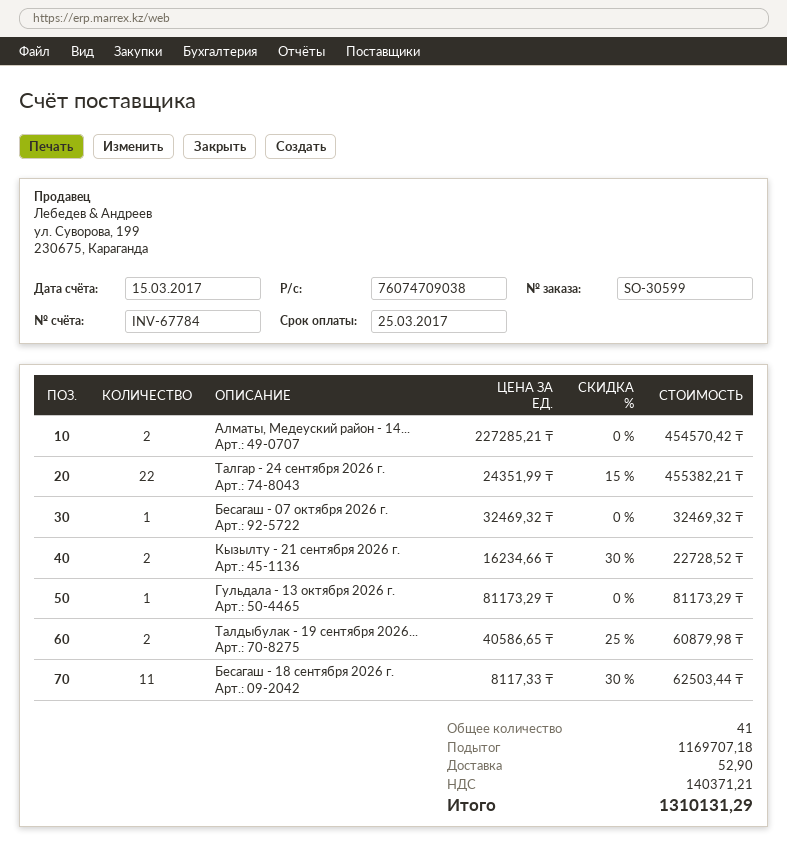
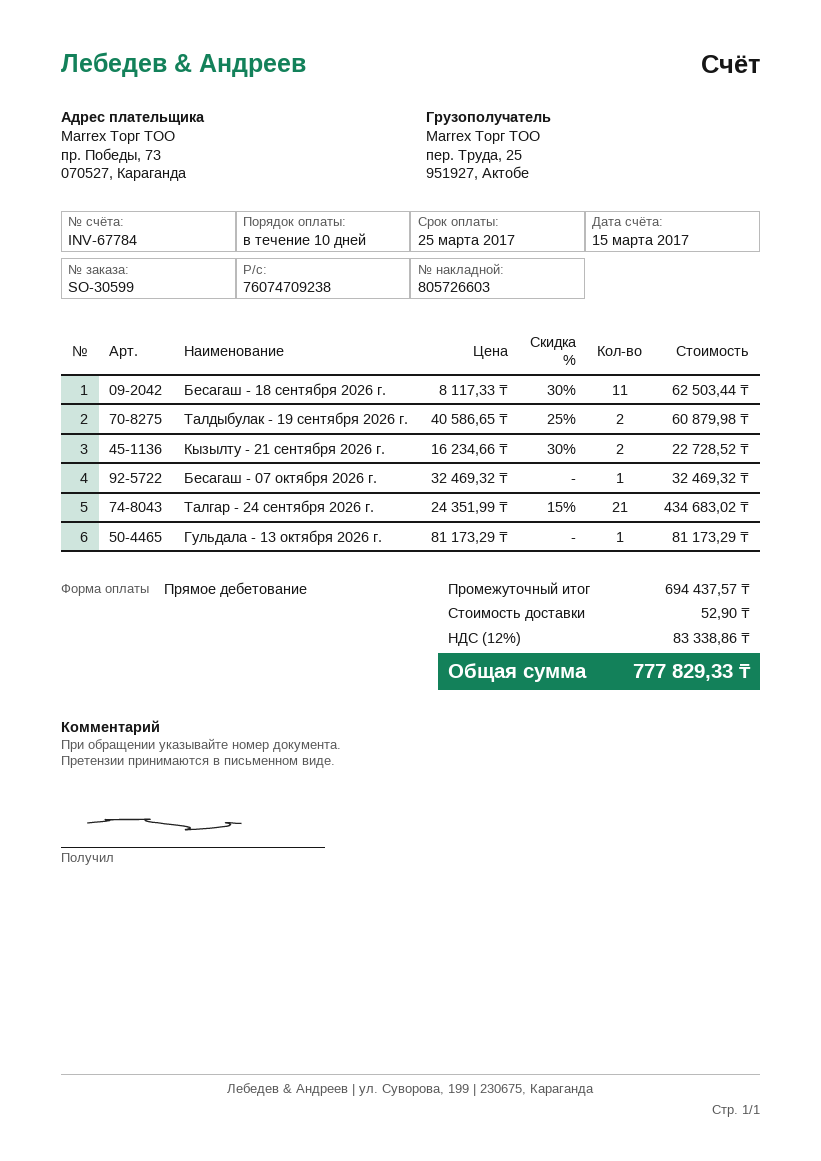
bank account: 76074709038 -> 76074709238
Алматы, Медеуский район - 14...: 2 x 227285.21 = 454570.42 -> none
Талгар - 24 сентября 2026 г.: 22 x 24351.99 - 15% = 455382.21 -> 21 x 24351.99 - 15% = 434683.02
subtotal: 1169707.18 -> 694437.57
tax: 140371.21 -> 83338.86
total: 1310131.29 -> 777829.33

